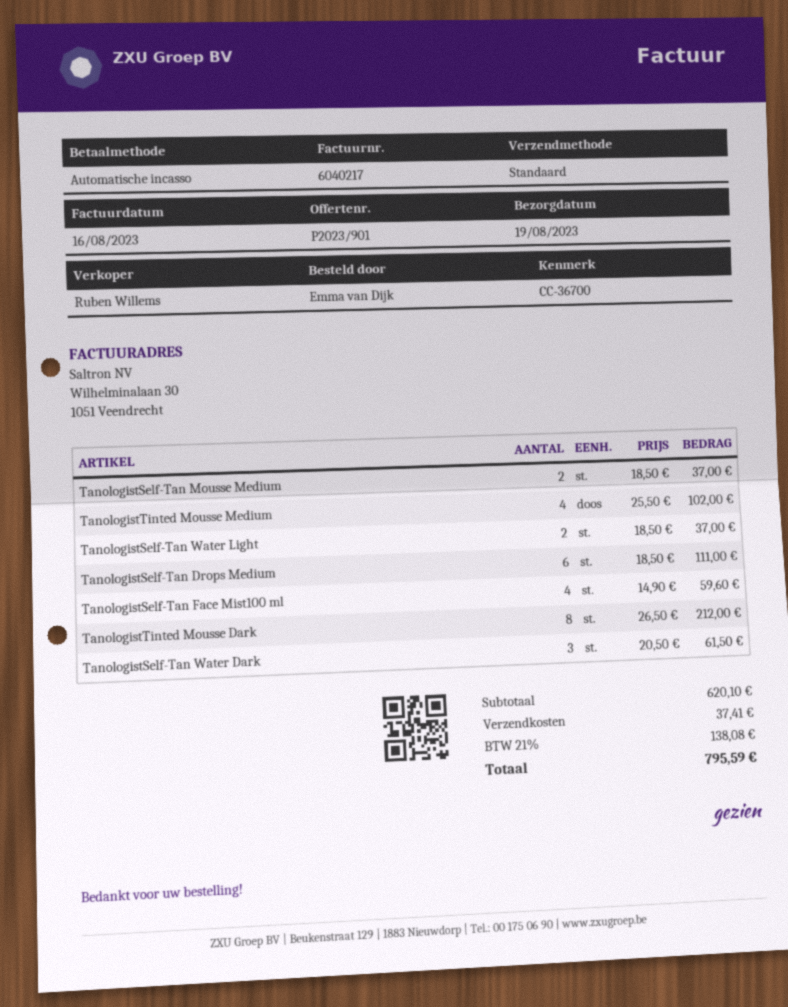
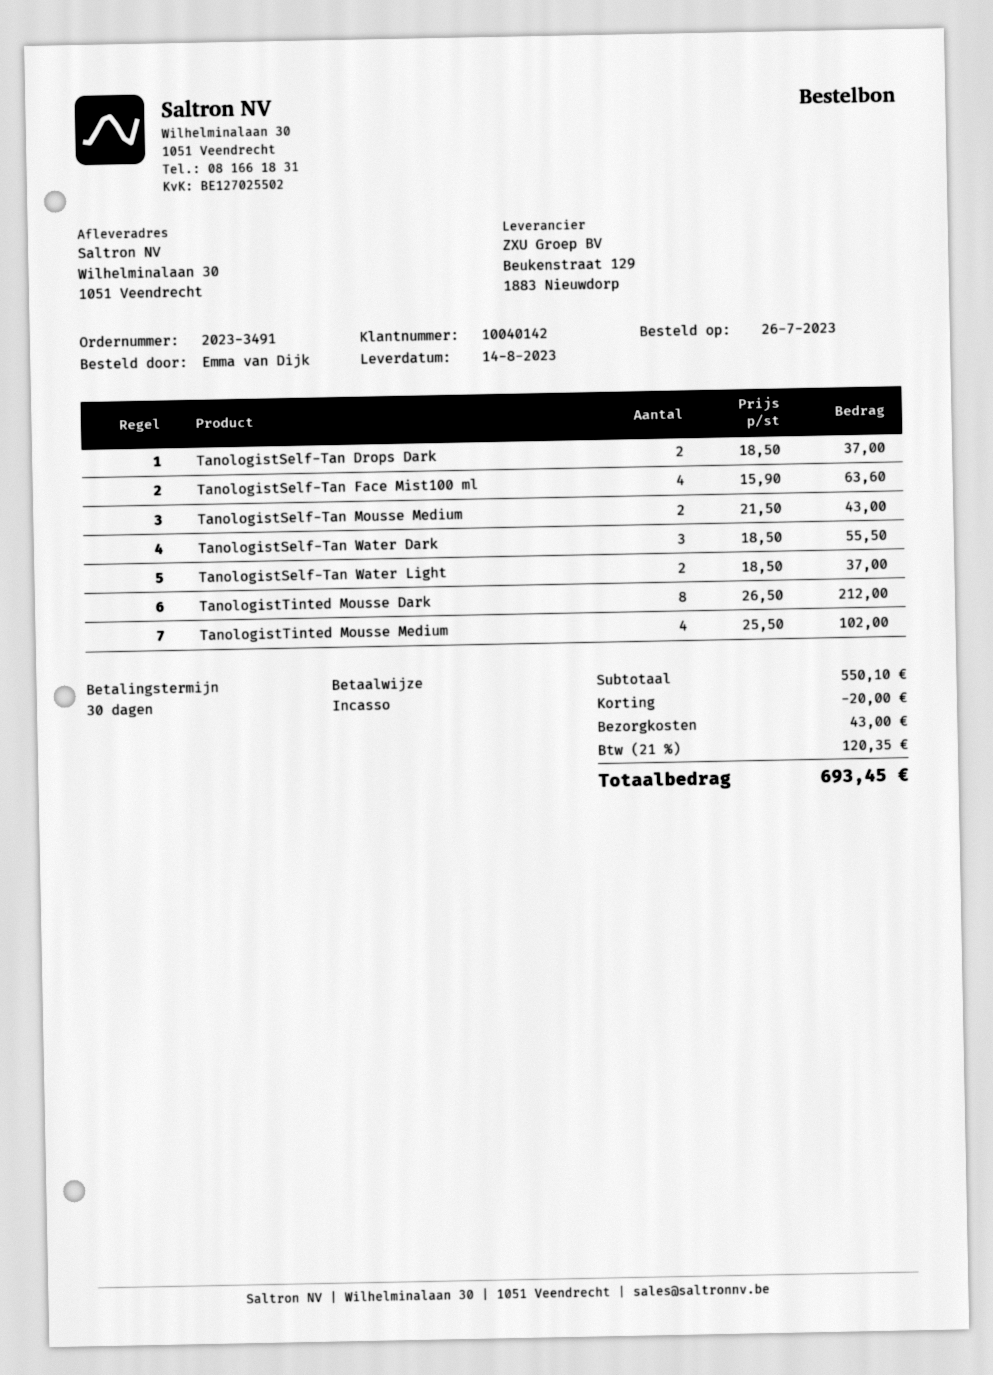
delivery date: 2023-08-19 -> 2023-08-14
TanologistSelf-Tan Mousse Medium: 2 x 18.50 = 37.00 -> 2 x 21.50 = 43.00
TanologistSelf-Tan Drops Medium: 6 x 18.50 = 111.00 -> none
TanologistSelf-Tan Face Mist100 ml: 4 x 14.90 = 59.60 -> 4 x 15.90 = 63.60
TanologistSelf-Tan Water Dark: 3 x 20.50 = 61.50 -> 3 x 18.50 = 55.50
TanologistSelf-Tan Drops Dark: none -> 2 x 18.50 = 37.00
subtotal: 620.10 -> 550.10
discount: none -> 20.00
shipping: 37.41 -> 43.00
tax: 21% = 138.08 -> 21% = 120.35
total: 795.59 -> 693.45

